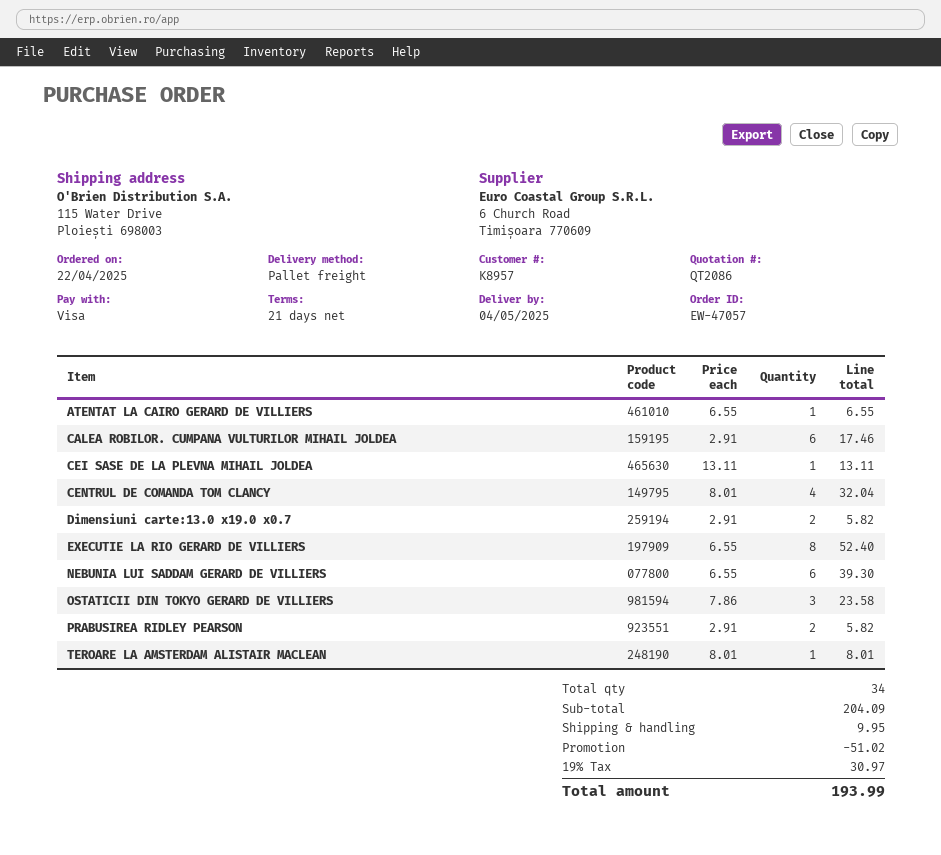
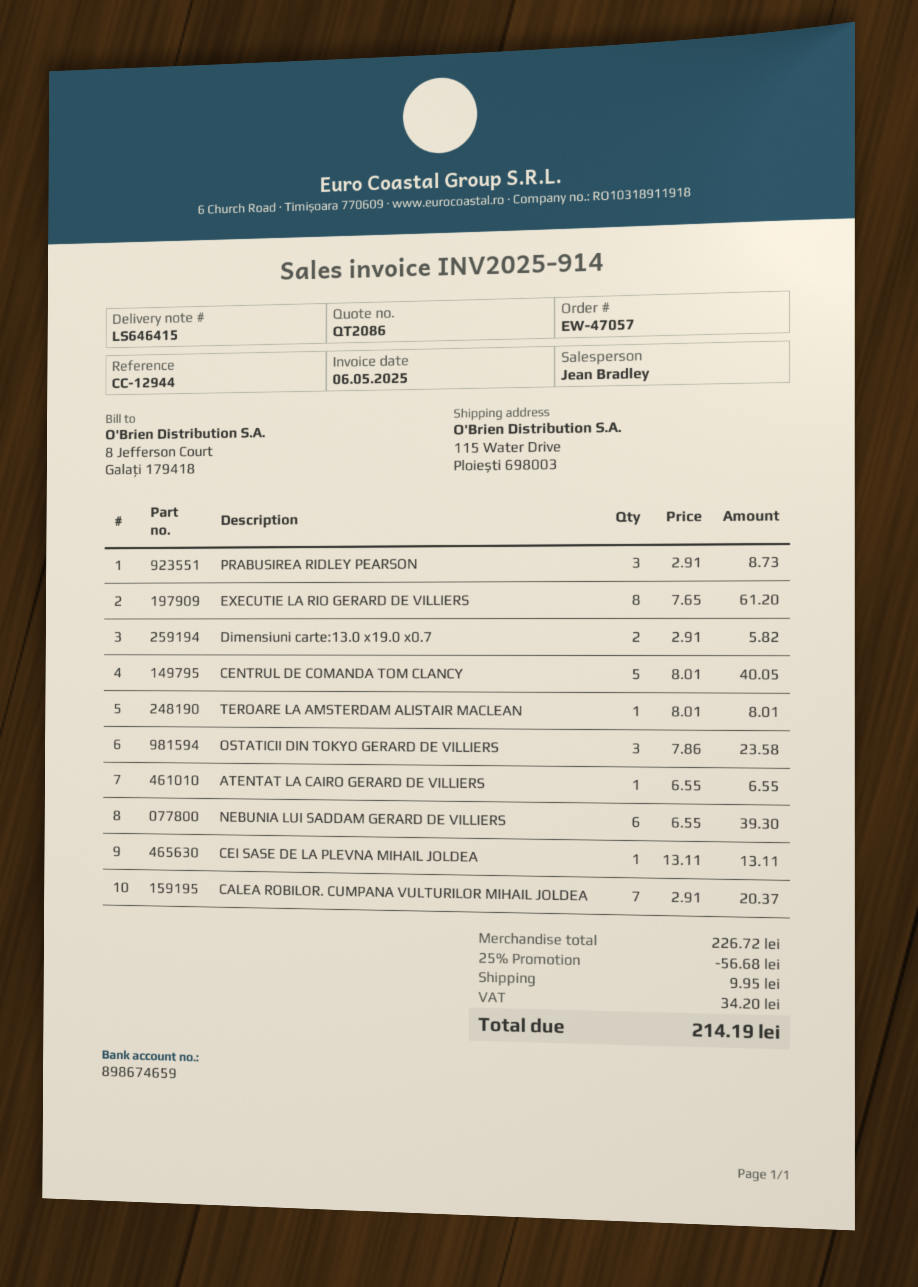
CALEA ROBILOR. CUMPANA VULTURILOR MIHAIL JOLDEA: 6 x 2.91 = 17.46 -> 7 x 2.91 = 20.37
CENTRUL DE COMANDA TOM CLANCY: 4 x 8.01 = 32.04 -> 5 x 8.01 = 40.05
EXECUTIE LA RIO GERARD DE VILLIERS: 8 x 6.55 = 52.40 -> 8 x 7.65 = 61.20
PRABUSIREA RIDLEY PEARSON: 2 x 2.91 = 5.82 -> 3 x 2.91 = 8.73
subtotal: 204.09 -> 226.72
discount: 51.02 -> 56.68
tax: 30.97 -> 34.20
total: 193.99 -> 214.19

